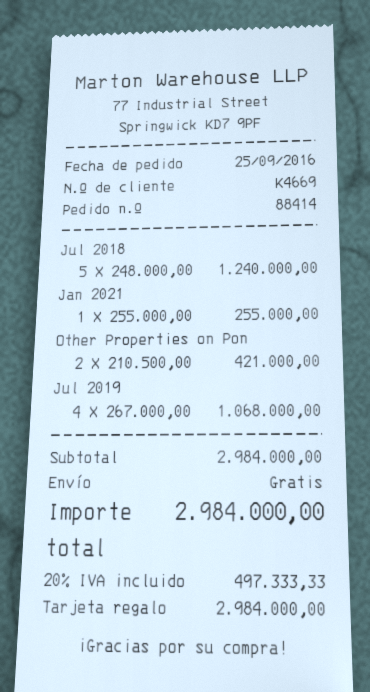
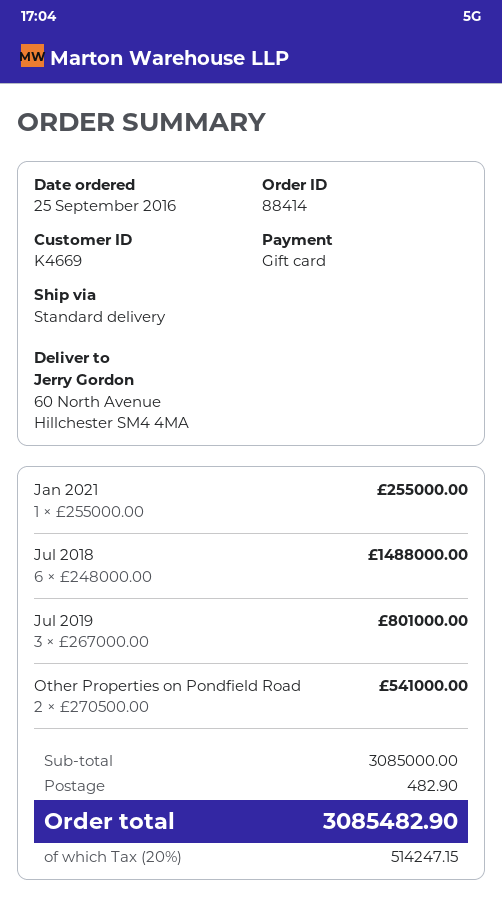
Jul 2018: 5 x 248000.00 = 1240000.00 -> 6 x 248000.00 = 1488000.00
Other Properties on Pon: 2 x 210500.00 = 421000.00 -> 2 x 270500.00 = 541000.00
Jul 2019: 4 x 267000.00 = 1068000.00 -> 3 x 267000.00 = 801000.00
subtotal: 2984000.00 -> 3085000.00
shipping: 0.00 -> 482.90
tax: 20% = 497333.33 -> 20% = 514247.15
total: 2984000.00 -> 3085482.90

